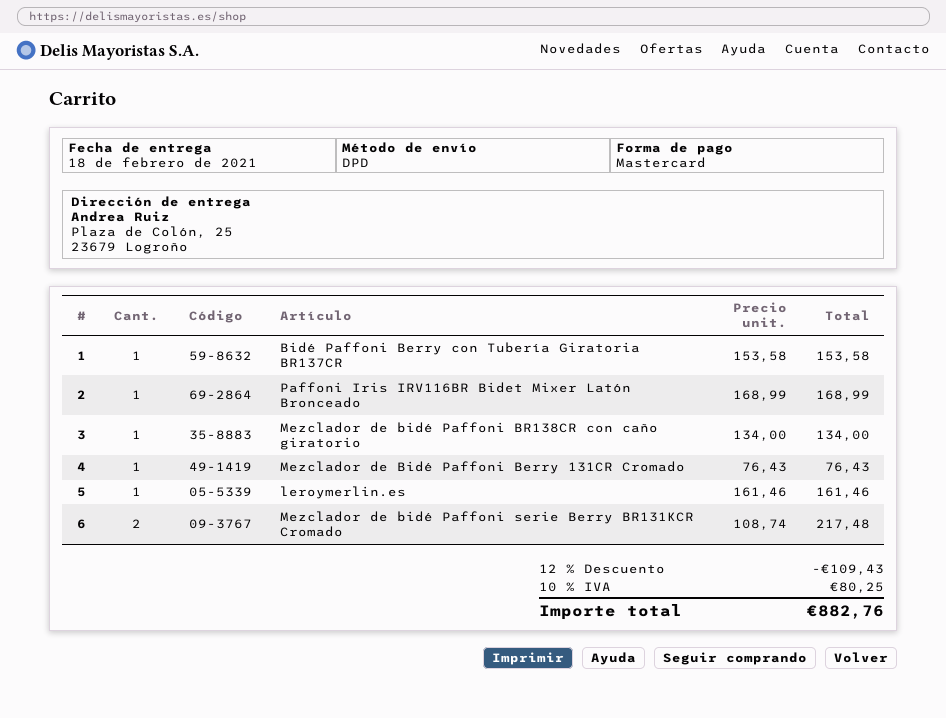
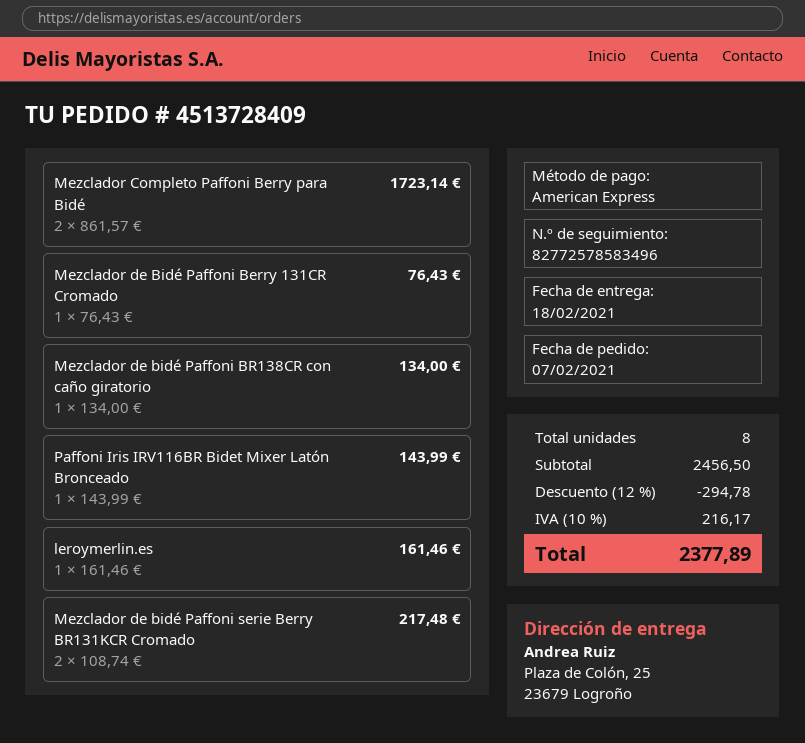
payment method: Mastercard -> American Express
Bidé Paffoni Berry con Tubería Giratoria BR137CR: 1 x 153.58 = 153.58 -> none
Paffoni Iris IRV116BR Bidet Mixer Latón Bronceado: 1 x 168.99 = 168.99 -> 1 x 143.99 = 143.99
Mezclador Completo Paffoni Berry para Bidé: none -> 2 x 861.57 = 1723.14
discount: 12% = 109.43 -> 12% = 294.78
tax: 10% = 80.25 -> 10% = 216.17
total: 882.76 -> 2377.89

